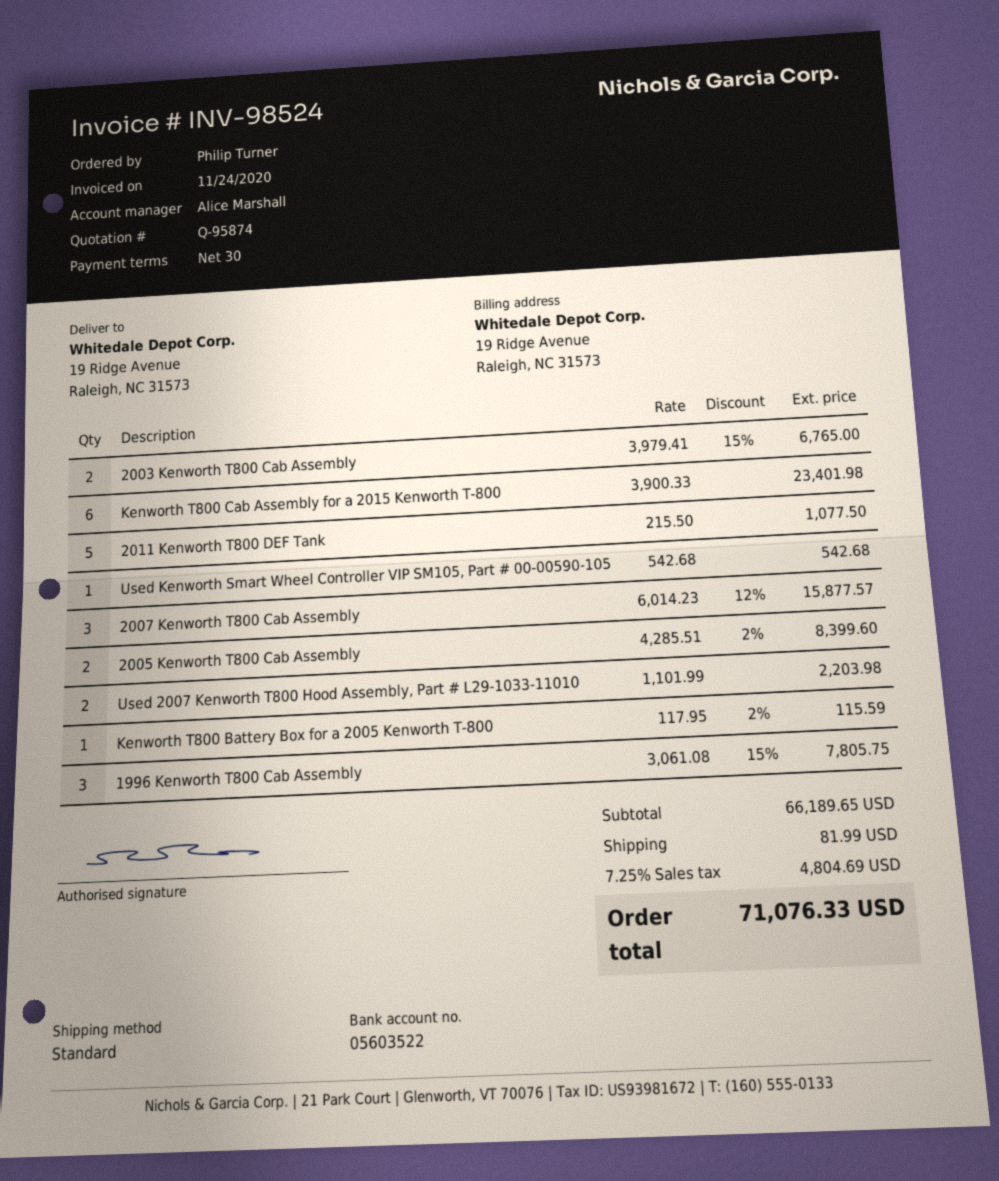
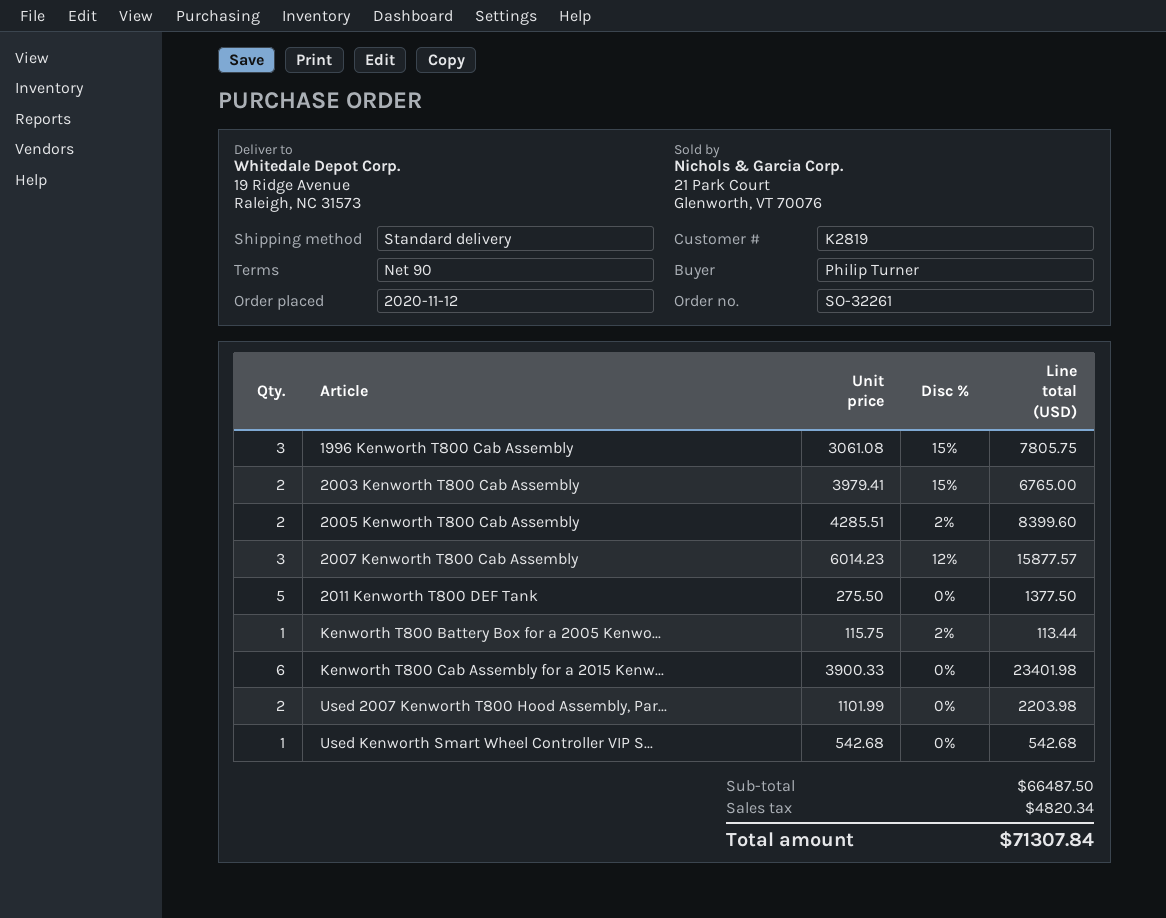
payment terms: 30 days -> 90 days
2011 Kenworth T800 DEF Tank: 5 x 215.50 = 1077.50 -> 5 x 275.50 = 1377.50
Kenworth T800 Battery Box for a 2005 Kenworth T-800: 1 x 117.95 - 2% = 115.59 -> 1 x 115.75 - 2% = 113.44
subtotal: 66189.65 -> 66487.50
shipping: 81.99 -> none
tax: 4804.69 -> 4820.34
total: 71076.33 -> 71307.84

